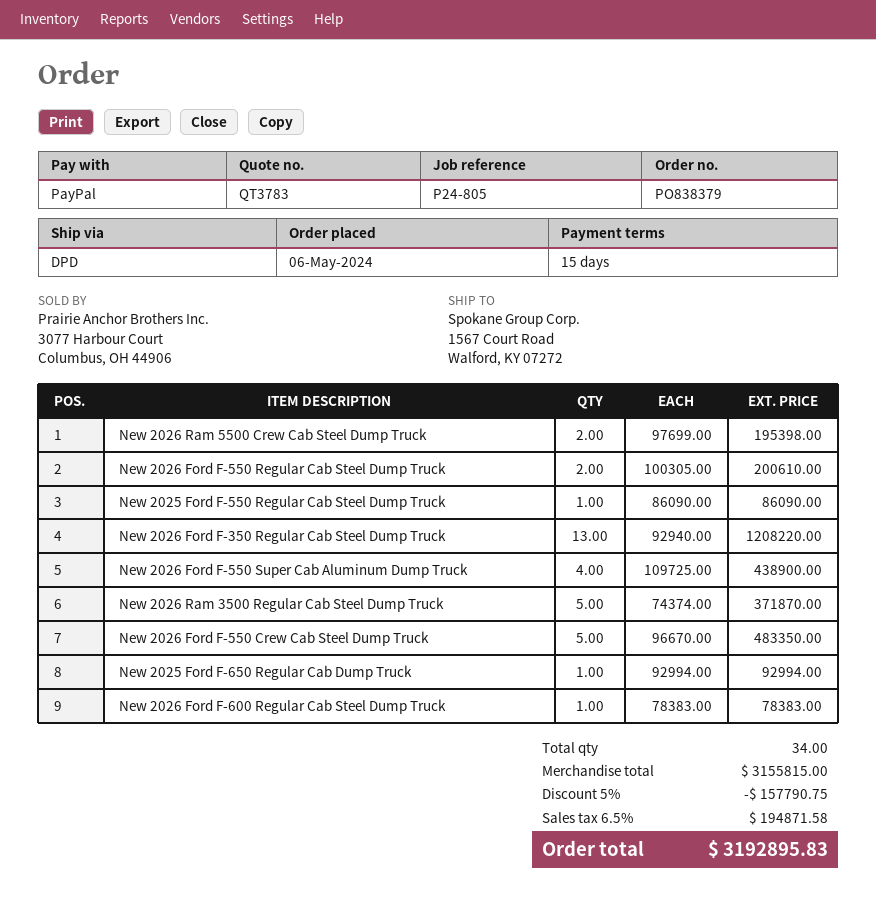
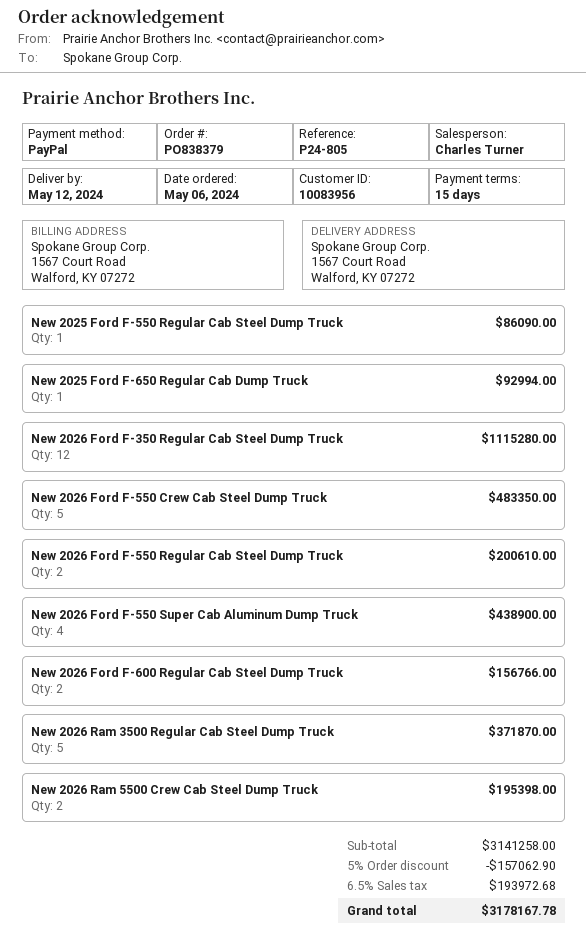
New 2026 Ford F-350 Regular Cab Steel Dump Truck: 13 for 1208220.00 -> 12 for 1115280.00
New 2026 Ford F-600 Regular Cab Steel Dump Truck: 1 for 78383.00 -> 2 for 156766.00
subtotal: 3155815.00 -> 3141258.00
discount: 5% = 157790.75 -> 5% = 157062.90
tax: 6.5% = 194871.58 -> 6.5% = 193972.68
total: 3192895.83 -> 3178167.78

